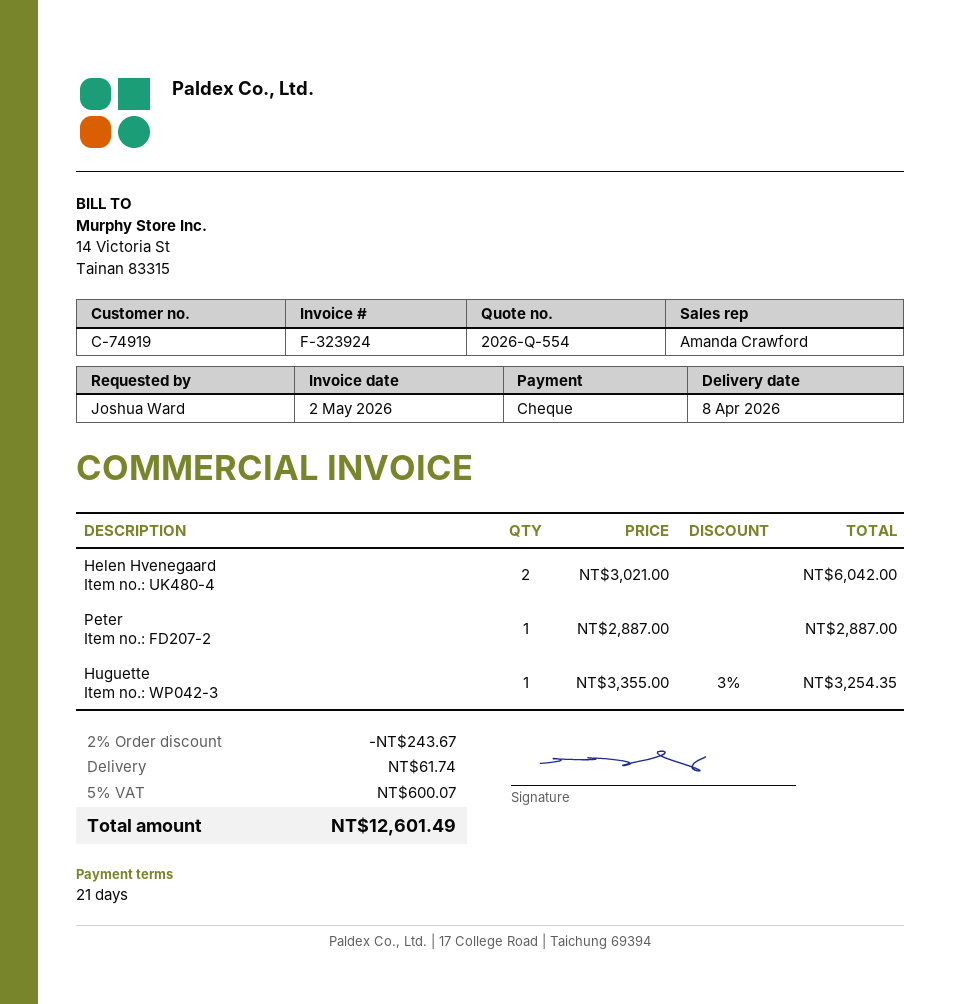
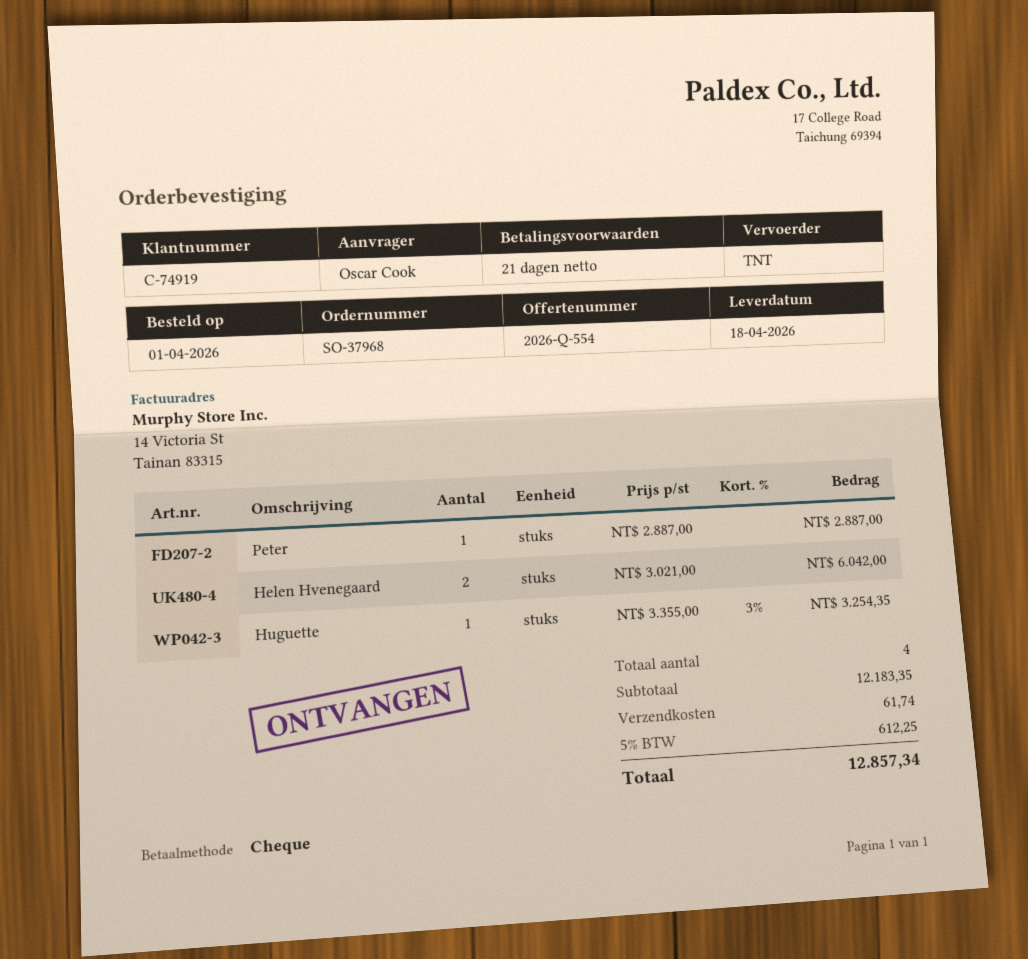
delivery date: 2026-04-08 -> 2026-04-18
ordered by: Joshua Ward -> Oscar Cook
discount: 2% = 243.67 -> none
tax: 5% = 600.07 -> 5% = 612.25
total: 12601.49 -> 12857.34

